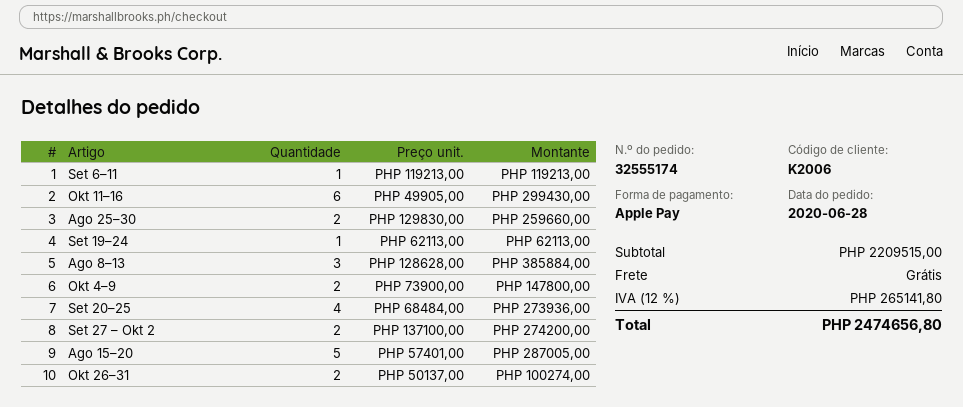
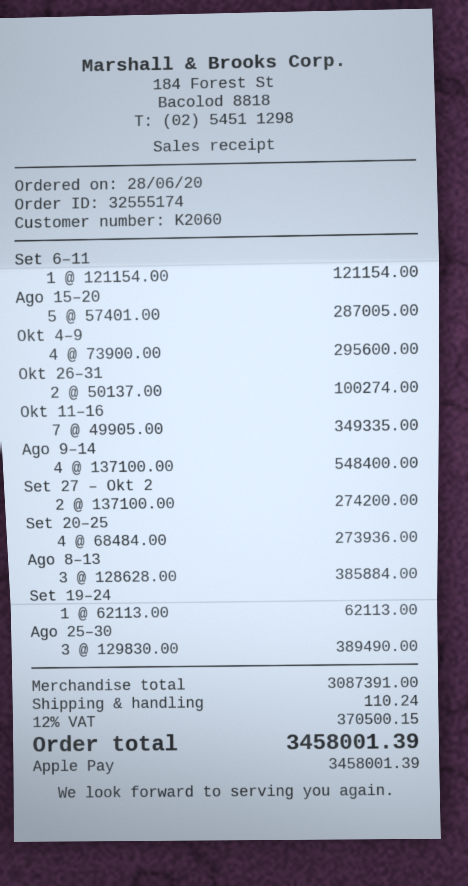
customer number: K2006 -> K2060
Set 6–11: 1 x 119213.00 = 119213.00 -> 1 x 121154.00 = 121154.00
Okt 11–16: 6 x 49905.00 = 299430.00 -> 7 x 49905.00 = 349335.00
Ago 25–30: 2 x 129830.00 = 259660.00 -> 3 x 129830.00 = 389490.00
Okt 4–9: 2 x 73900.00 = 147800.00 -> 4 x 73900.00 = 295600.00
Ago 9–14: none -> 4 x 137100.00 = 548400.00
subtotal: 2209515.00 -> 3087391.00
shipping: 0.00 -> 110.24
tax: 12% = 265141.80 -> 12% = 370500.15
total: 2474656.80 -> 3458001.39

